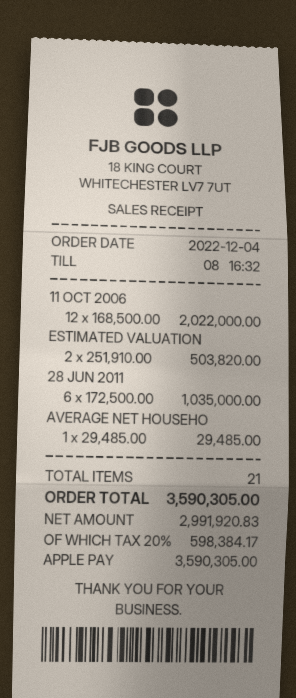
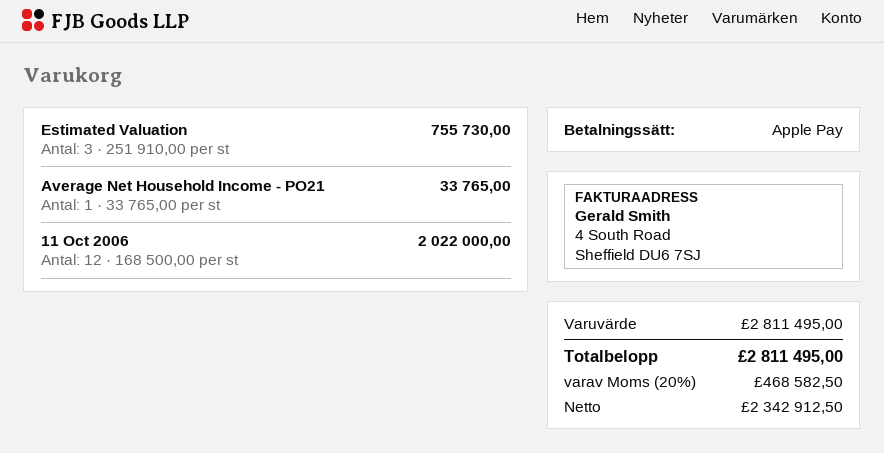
ESTIMATED VALUATION: 2 x 251910.00 = 503820.00 -> 3 x 251910.00 = 755730.00
28 JUN 2011: 6 x 172500.00 = 1035000.00 -> none
AVERAGE NET HOUSEHO: 1 x 29485.00 = 29485.00 -> 1 x 33765.00 = 33765.00
net: 2991920.83 -> 2342912.50
tax: 20% = 598384.17 -> 20% = 468582.50
total: 3590305.00 -> 2811495.00

